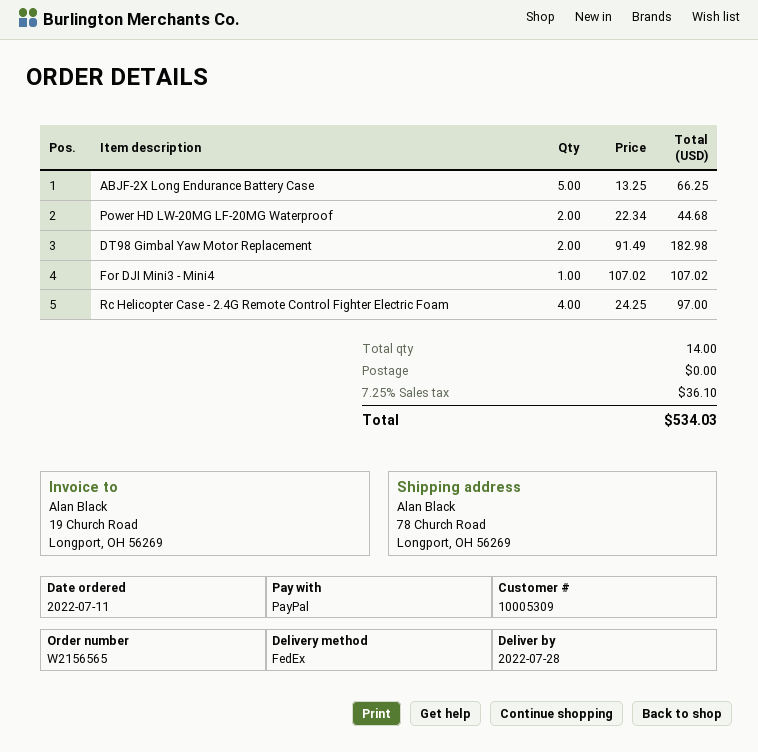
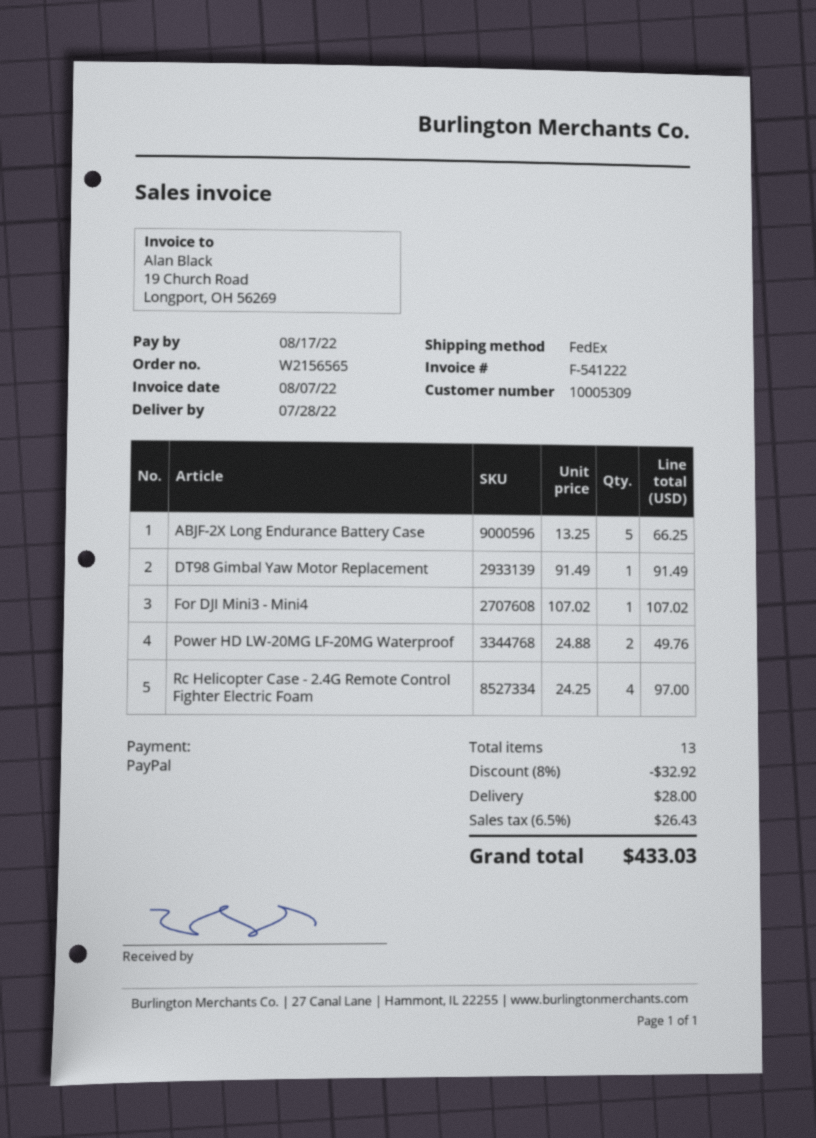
Power HD LW-20MG LF-20MG Waterproof: 2 x 22.34 = 44.68 -> 2 x 24.88 = 49.76
DT98 Gimbal Yaw Motor Replacement: 2 x 91.49 = 182.98 -> 1 x 91.49 = 91.49
total quantity: 14 -> 13
discount: none -> 8% = 32.92
shipping: 0.00 -> 28.00
tax: 7.25% = 36.10 -> 6.5% = 26.43
total: 534.03 -> 433.03

